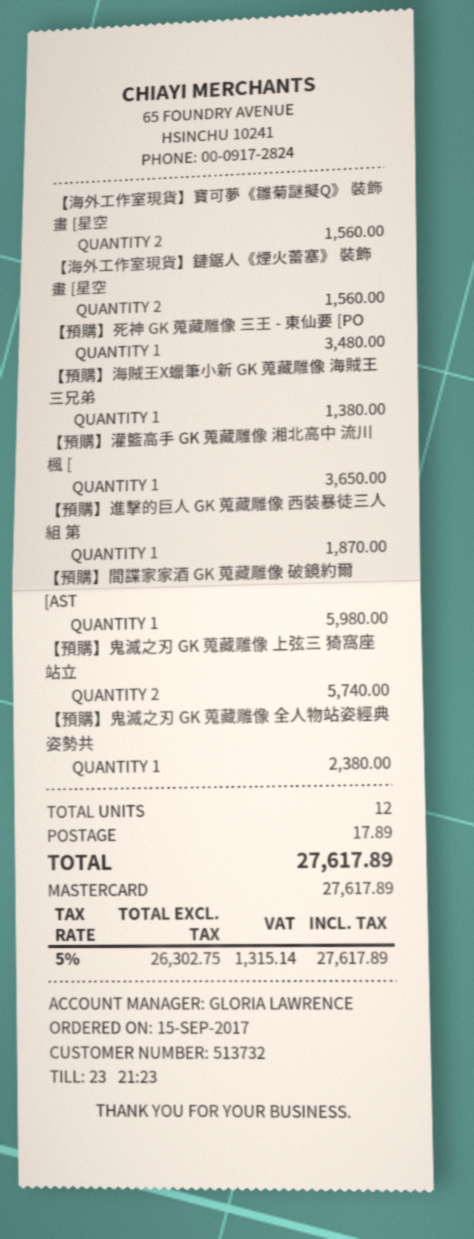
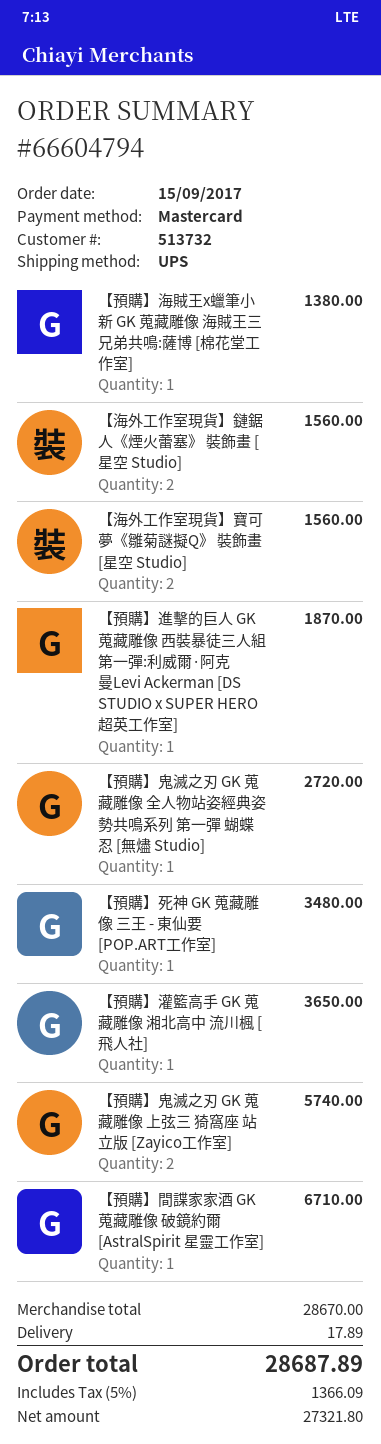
【預購】間諜家家酒 GK 蒐藏雕像 破鏡約爾 [AST: 1 for 5980.00 -> 1 for 6710.00
【預購】鬼滅之刃 GK 蒐藏雕像 全人物站姿經典姿勢共: 1 for 2380.00 -> 1 for 2720.00
net: 26302.75 -> 27321.80
tax: 5% = 1315.14 -> 5% = 1366.09
total: 27617.89 -> 28687.89

